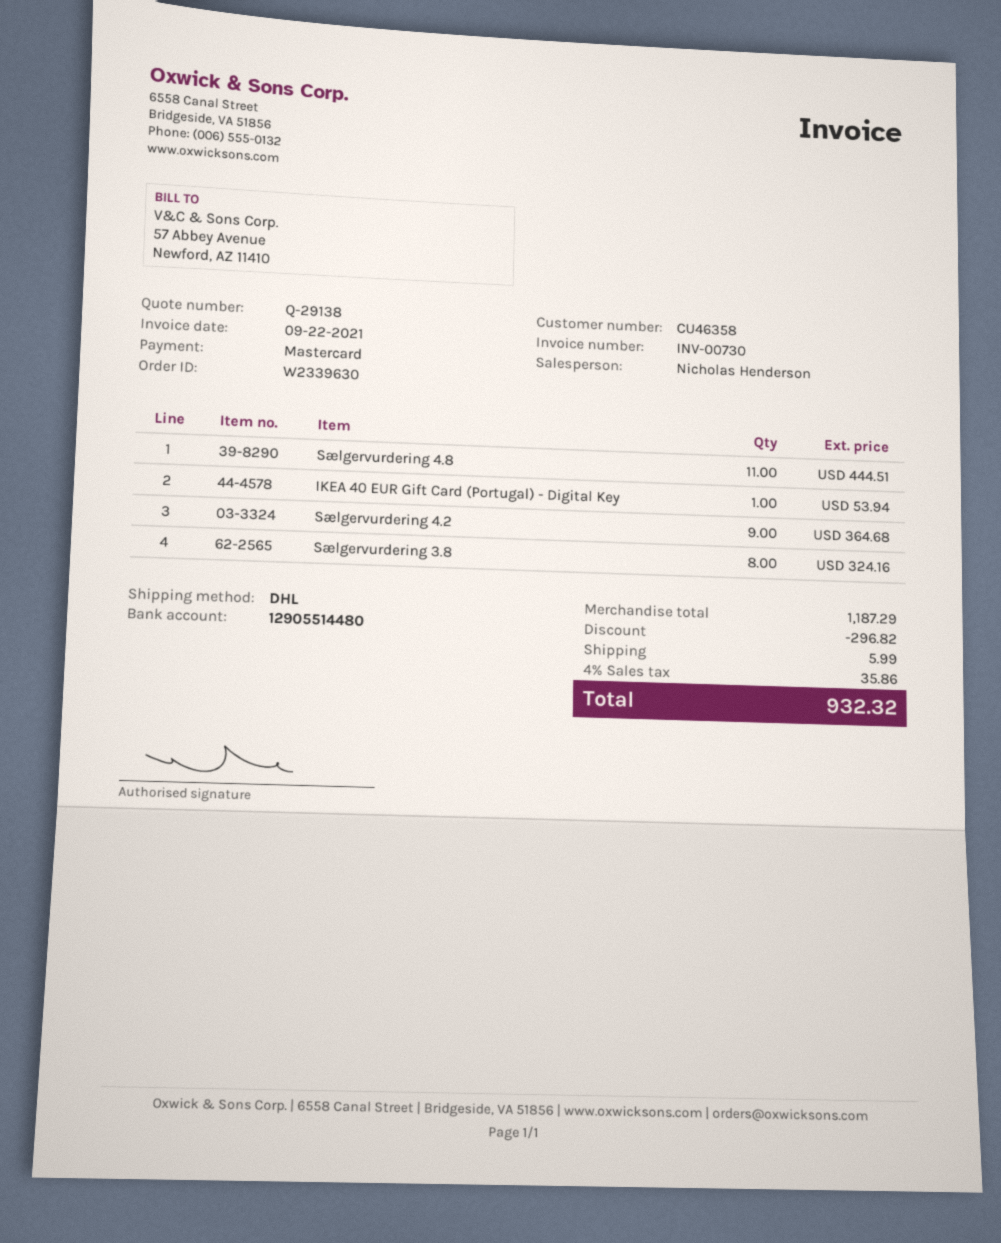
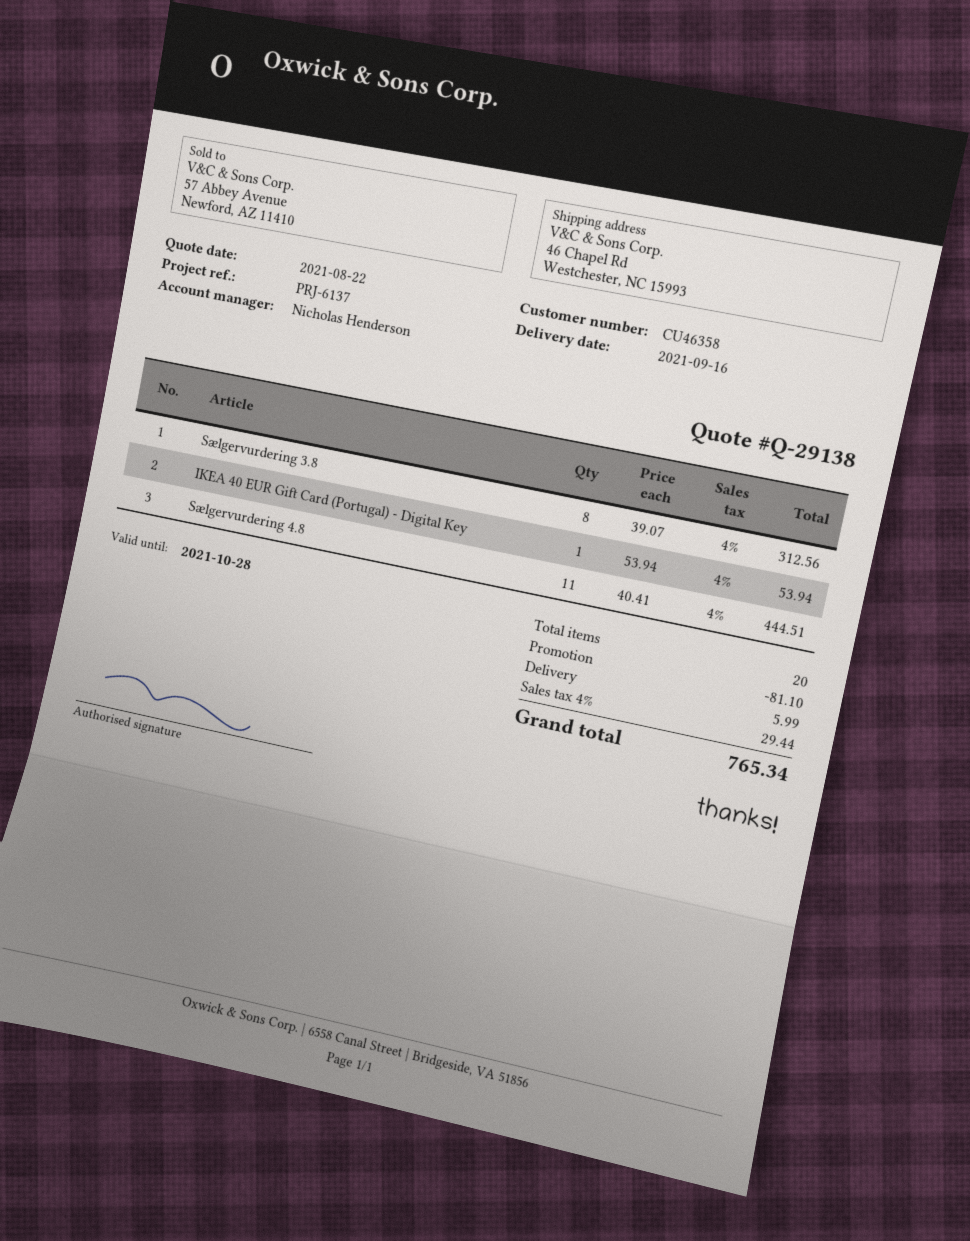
Sælgervurdering 4.2: 9 for 364.68 -> none
Sælgervurdering 3.8: 8 for 324.16 -> 8 for 312.56
discount: 296.82 -> 81.10
tax: 4% = 35.86 -> 4% = 29.44
total: 932.32 -> 765.34

